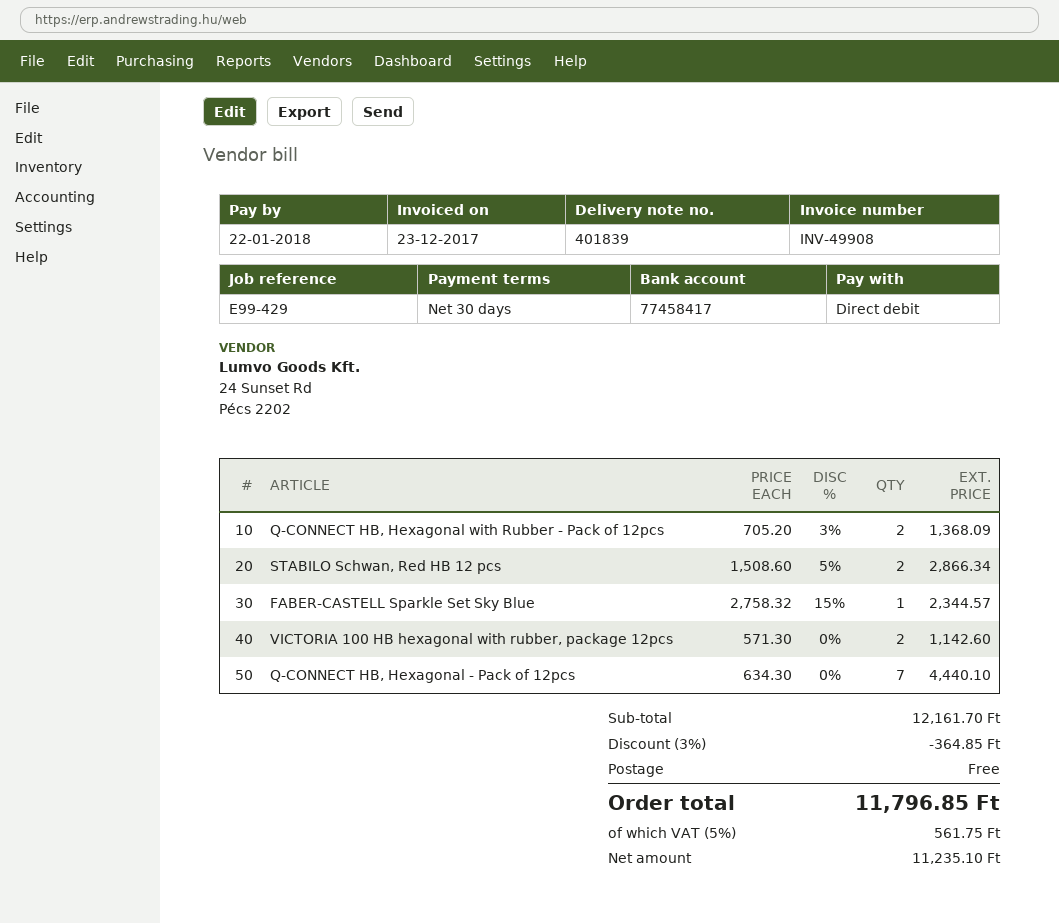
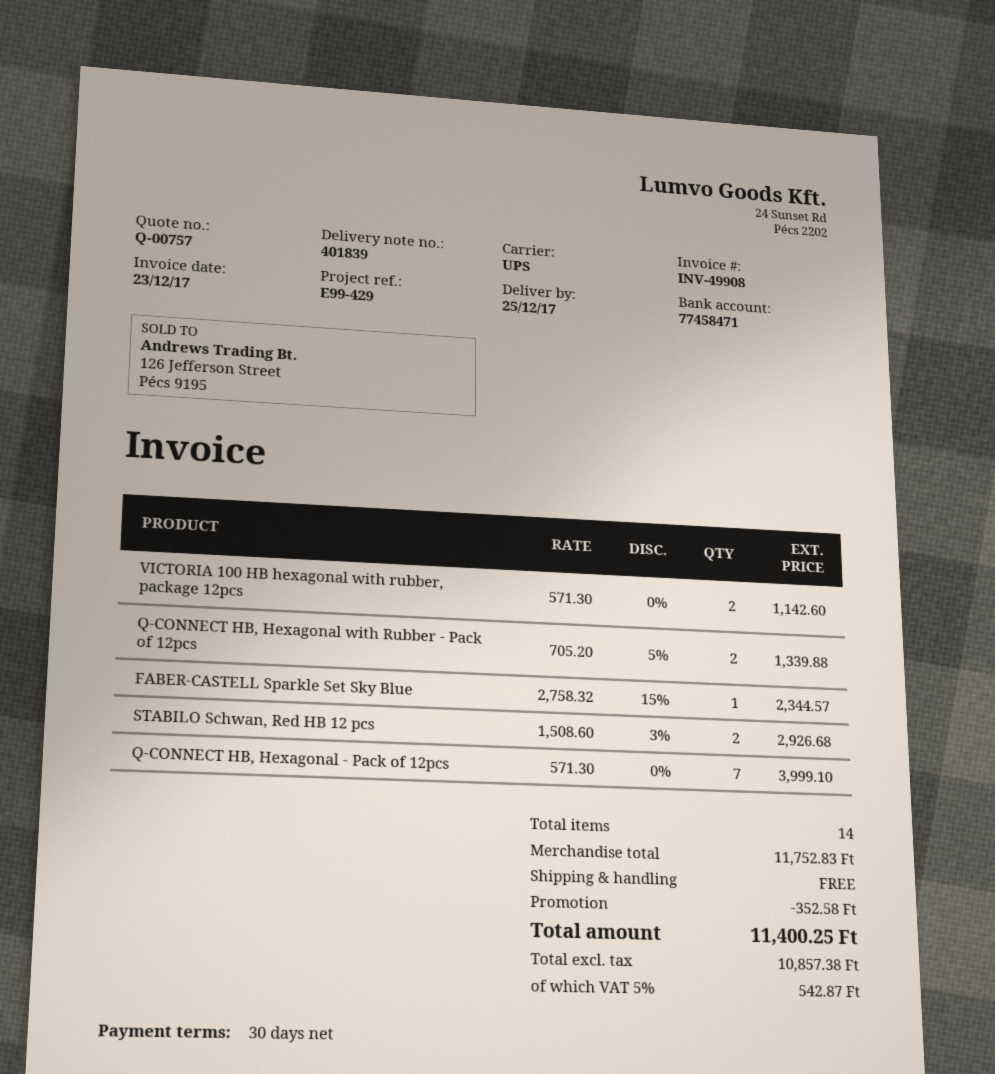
bank account: 77458417 -> 77458471
Q-CONNECT HB, Hexagonal with Rubber - Pack of 12pcs: 2 x 705.20 - 3% = 1368.09 -> 2 x 705.20 - 5% = 1339.88
STABILO Schwan, Red HB 12 pcs: 2 x 1508.60 - 5% = 2866.34 -> 2 x 1508.60 - 3% = 2926.68
Q-CONNECT HB, Hexagonal - Pack of 12pcs: 7 x 634.30 = 4440.10 -> 7 x 571.30 = 3999.10
subtotal: 12161.70 -> 11752.83
discount: 364.85 -> 352.58
net: 11235.10 -> 10857.38
tax: 5% = 561.75 -> 5% = 542.87
total: 11796.85 -> 11400.25

